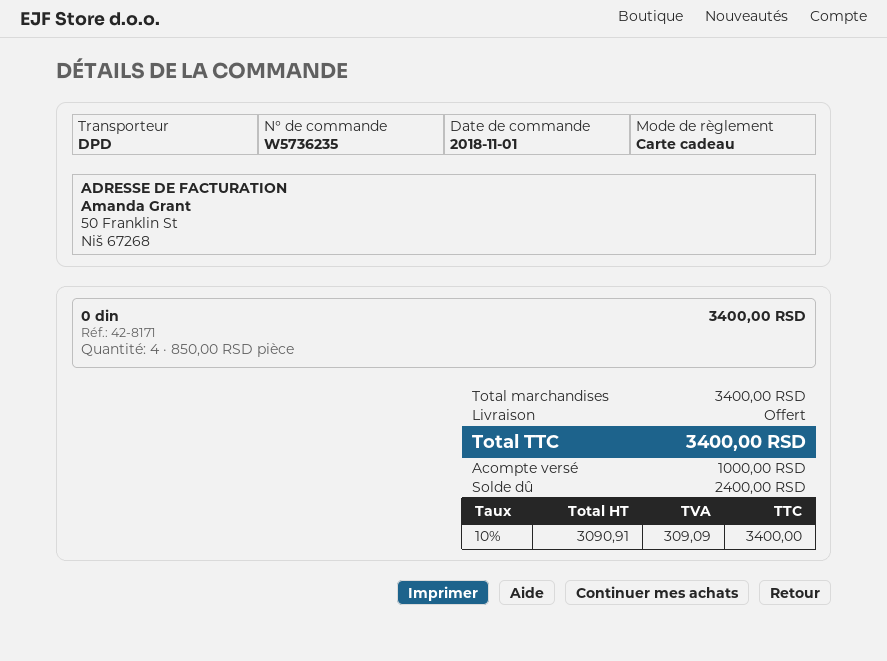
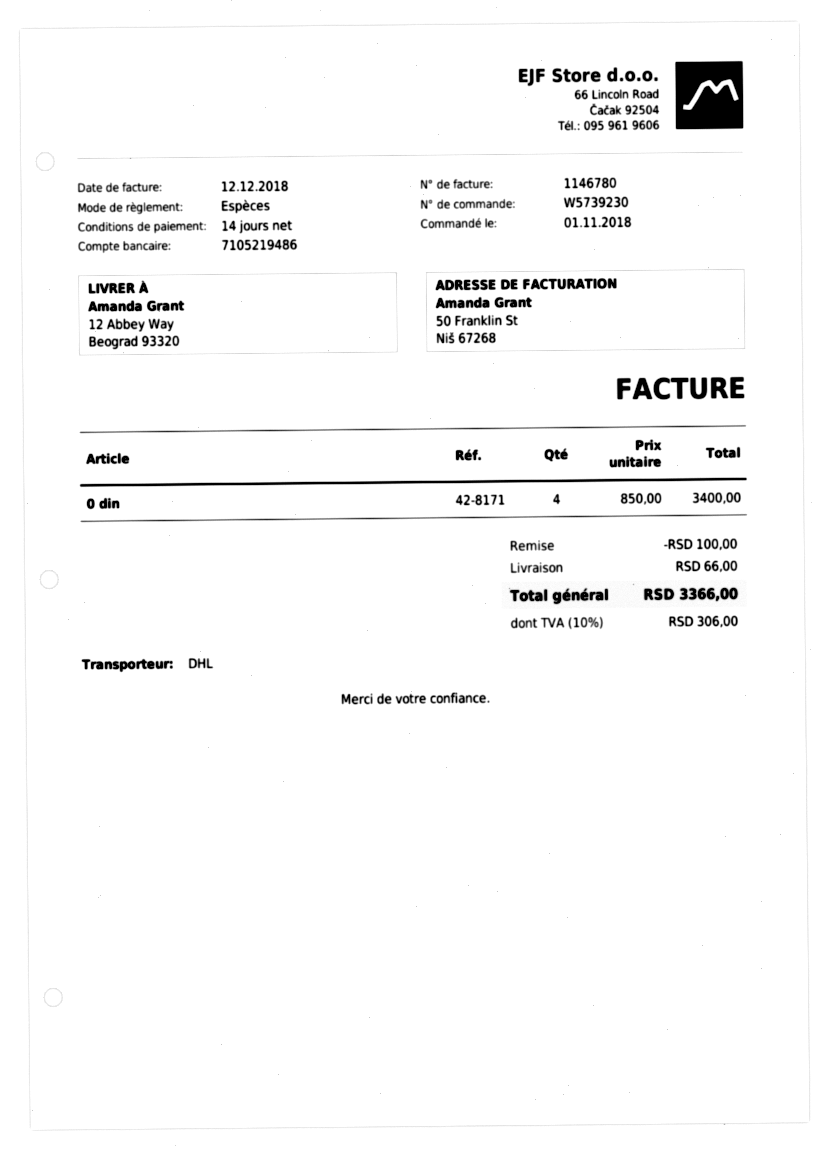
order number: W5736235 -> W5739230
payment method: gift card -> cash
shipping method: DPD -> DHL
discount: none -> 100.00
shipping: 0.00 -> 66.00
tax: 10% = 309.09 -> 10% = 306.00
total: 3400.00 -> 3366.00

